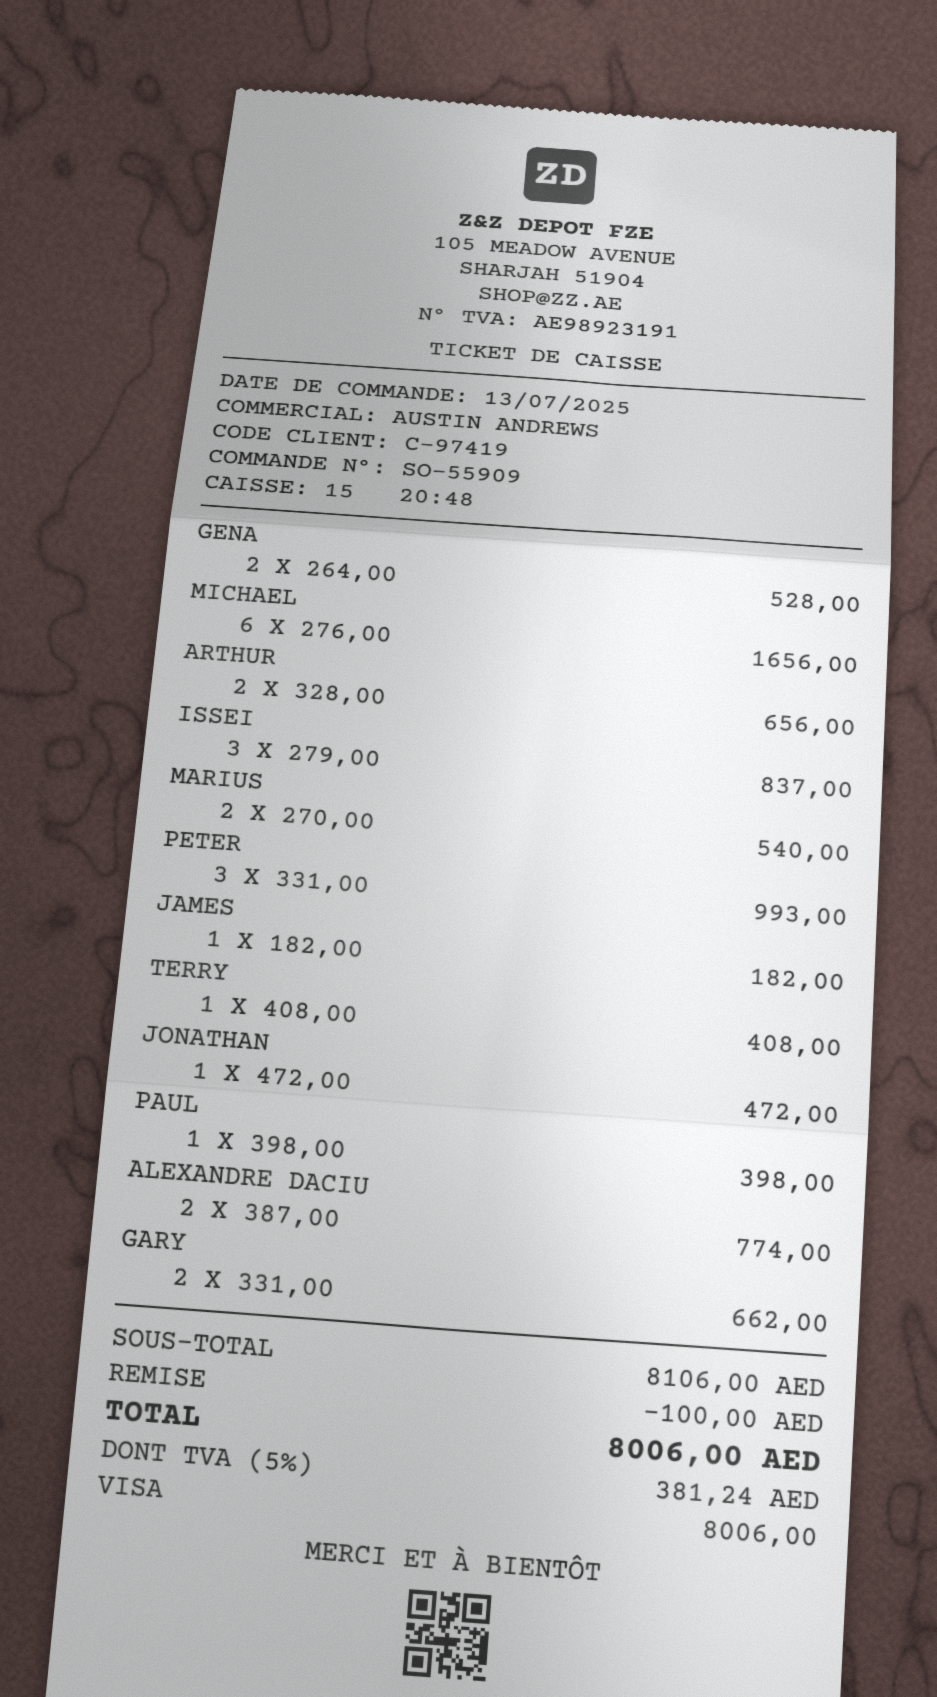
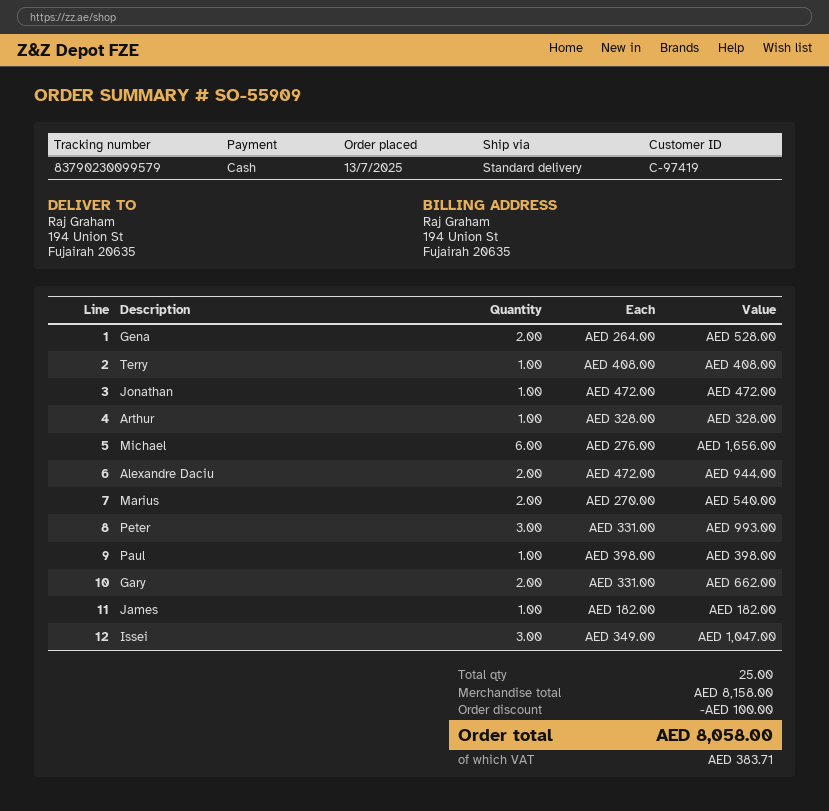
payment method: Visa -> cash
ARTHUR: 2 x 328.00 = 656.00 -> 1 x 328.00 = 328.00
ISSEI: 3 x 279.00 = 837.00 -> 3 x 349.00 = 1047.00
ALEXANDRE DACIU: 2 x 387.00 = 774.00 -> 2 x 472.00 = 944.00
subtotal: 8106.00 -> 8158.00
tax: 381.24 -> 383.71
total: 8006.00 -> 8058.00

